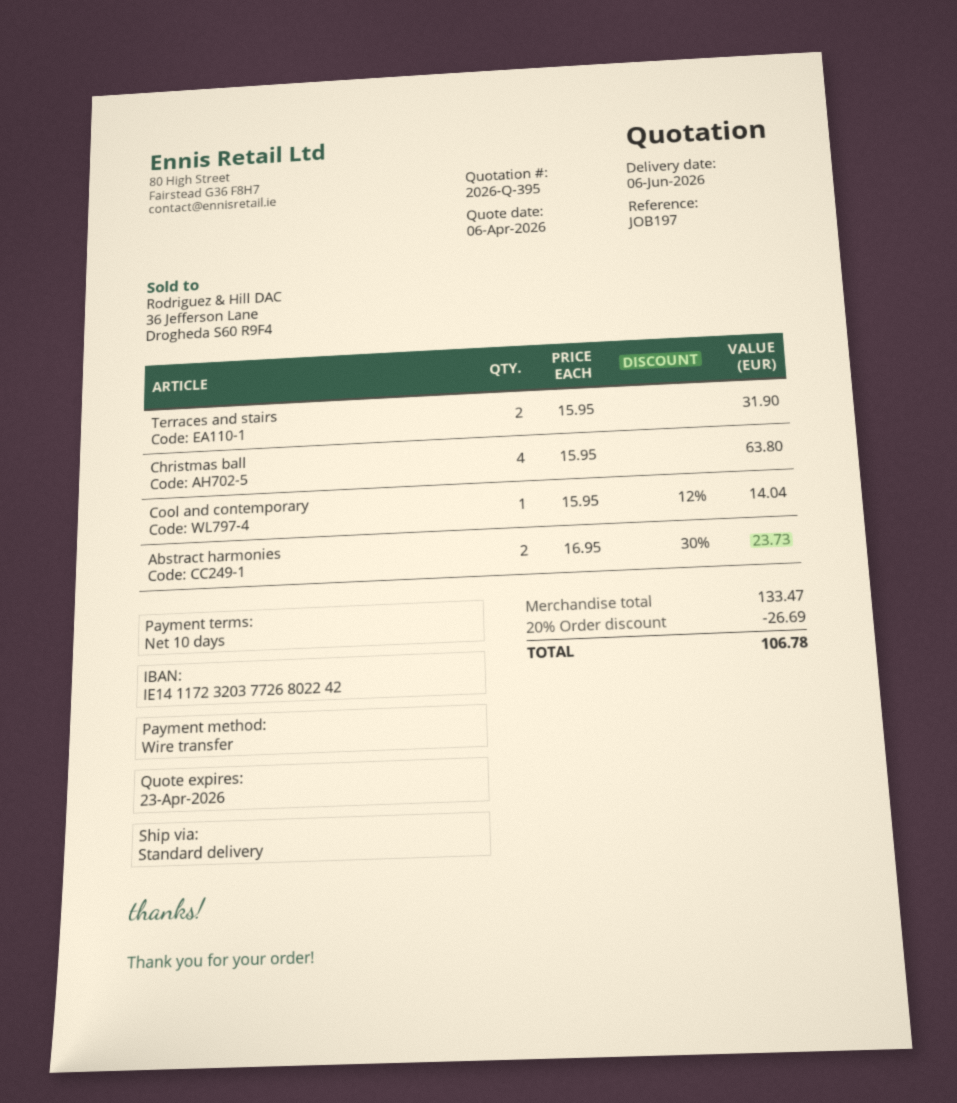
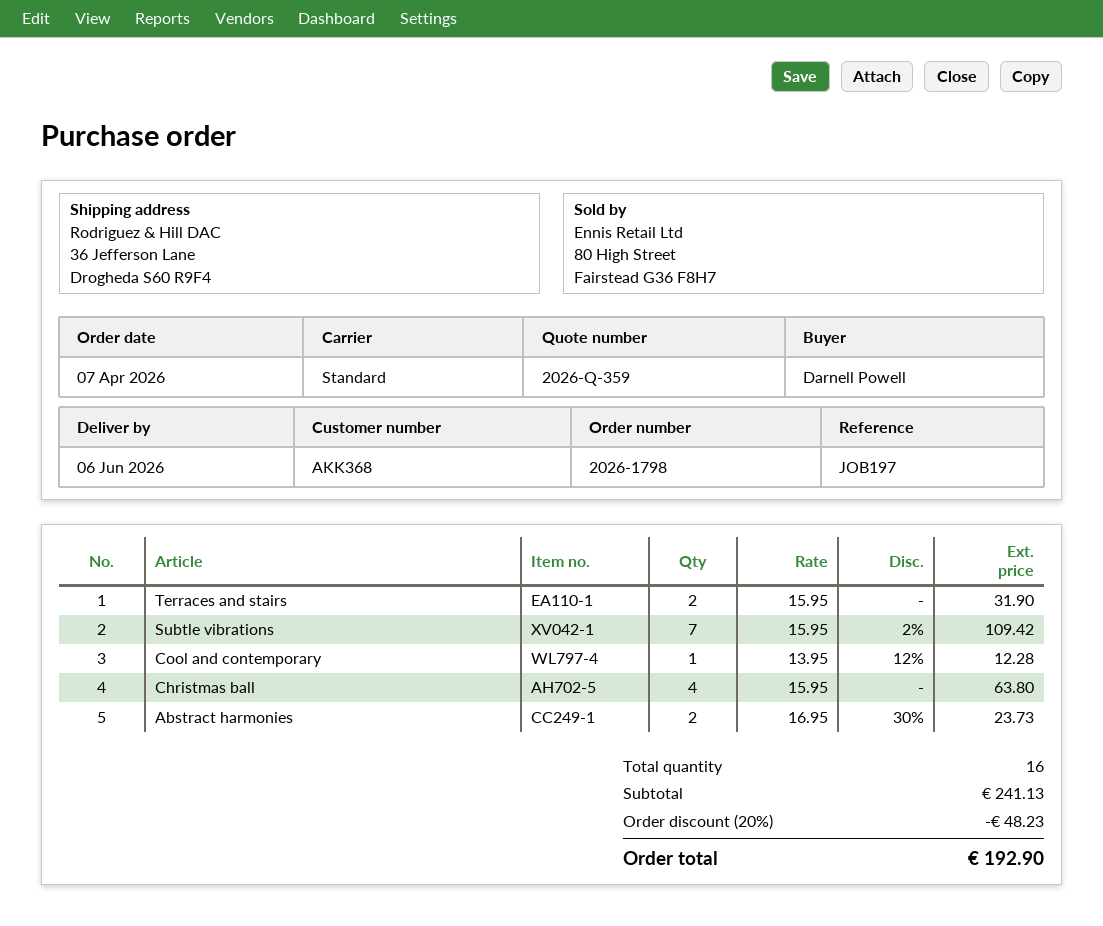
quote number: 2026-Q-395 -> 2026-Q-359
Cool and contemporary: 1 x 15.95 - 12% = 14.04 -> 1 x 13.95 - 12% = 12.28
Subtle vibrations: none -> 7 x 15.95 - 2% = 109.42
subtotal: 133.47 -> 241.13
discount: 20% = 26.69 -> 20% = 48.23
total: 106.78 -> 192.90

